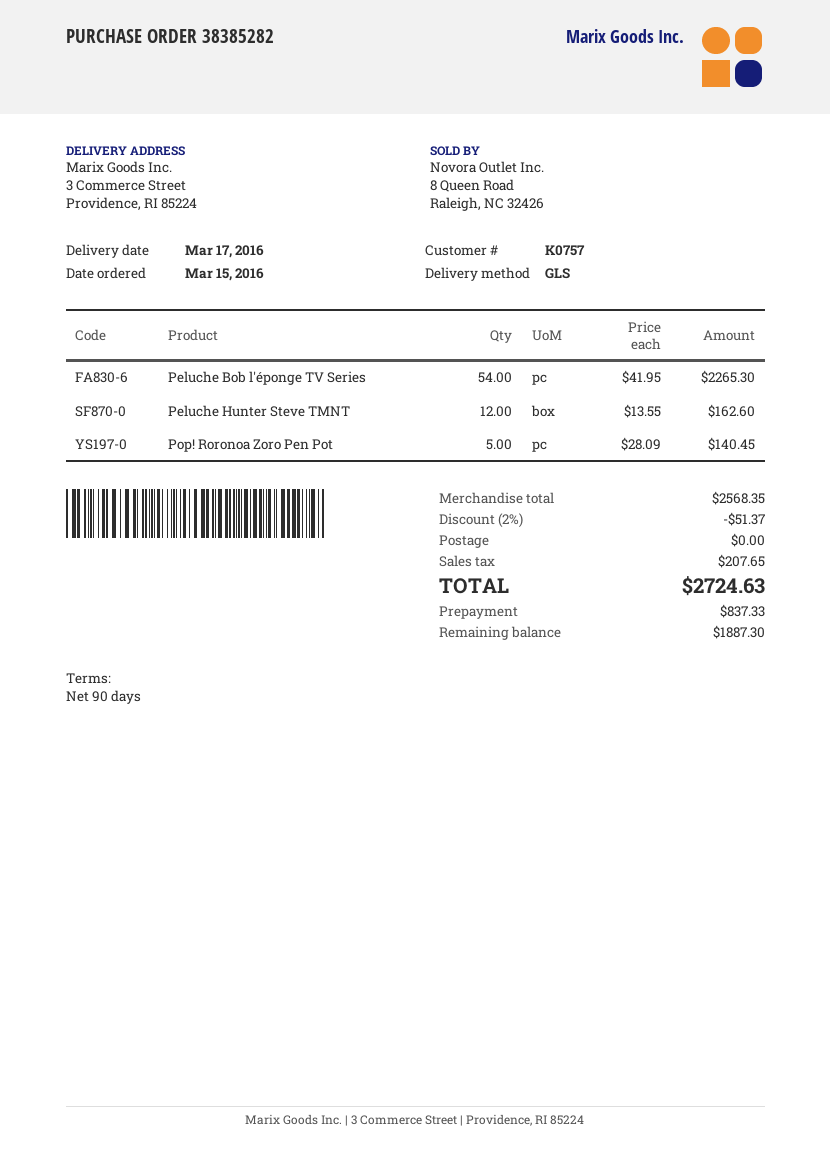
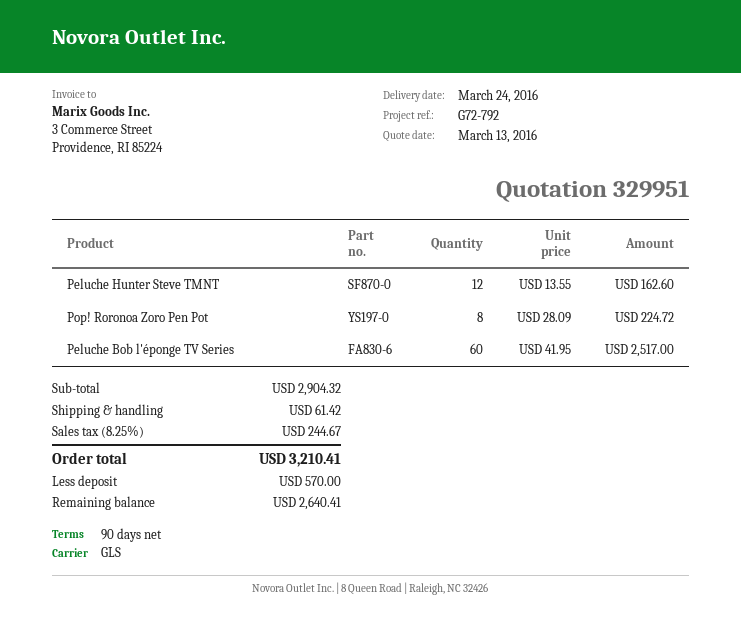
delivery date: 2016-03-17 -> 2016-03-24
Peluche Bob l'éponge TV Series: 54 x 41.95 = 2265.30 -> 60 x 41.95 = 2517.00
Pop! Roronoa Zoro Pen Pot: 5 x 28.09 = 140.45 -> 8 x 28.09 = 224.72
subtotal: 2568.35 -> 2904.32
discount: 2% = 51.37 -> none
shipping: 0.00 -> 61.42
tax: 207.65 -> 244.67
total: 2724.63 -> 3210.41
deposit: 837.33 -> 570.00
balance: 1887.30 -> 2640.41

